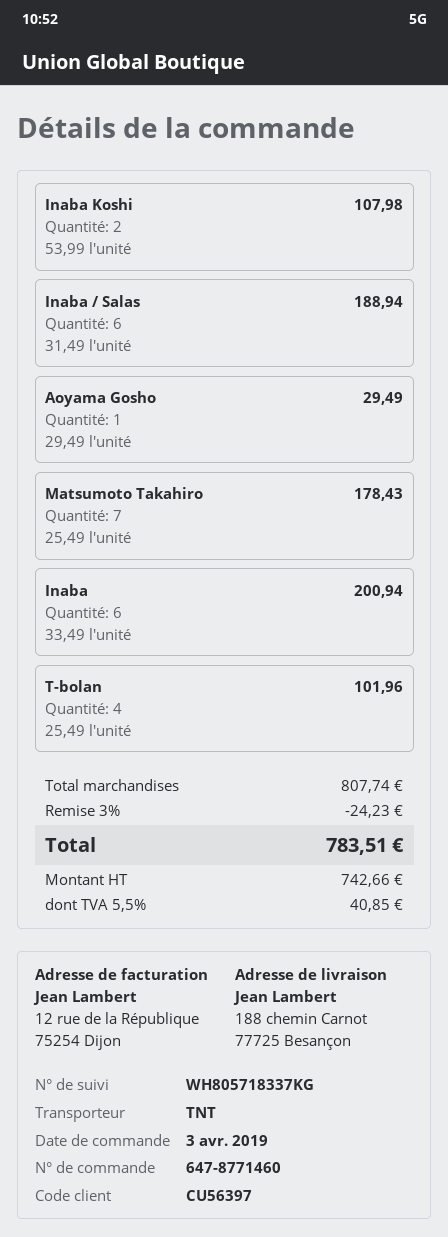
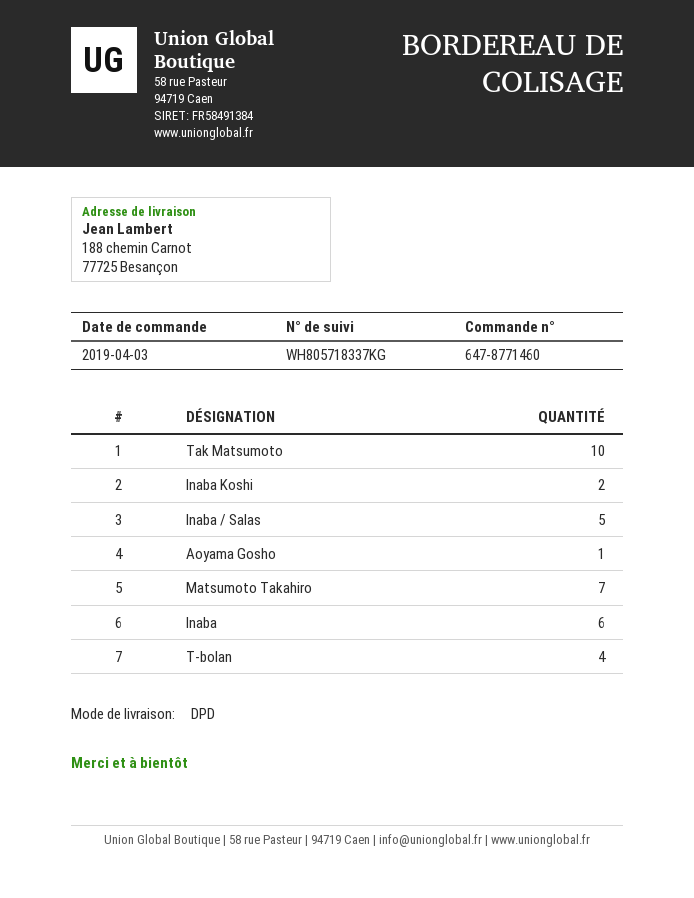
shipping method: TNT -> DPD
Inaba / Salas: 6 -> 5
Tak Matsumoto: none -> 10

